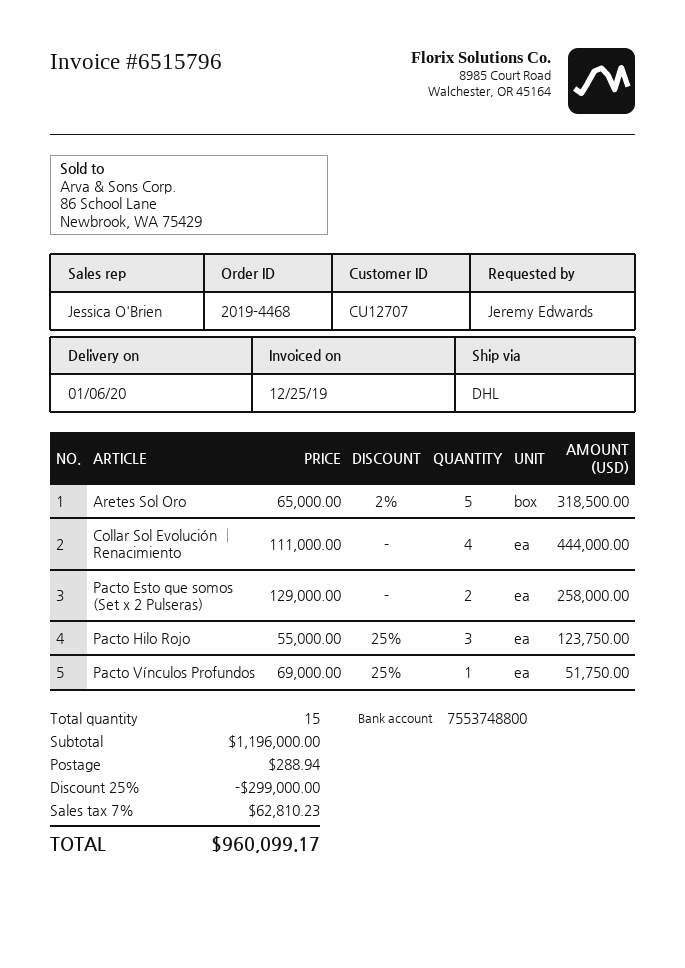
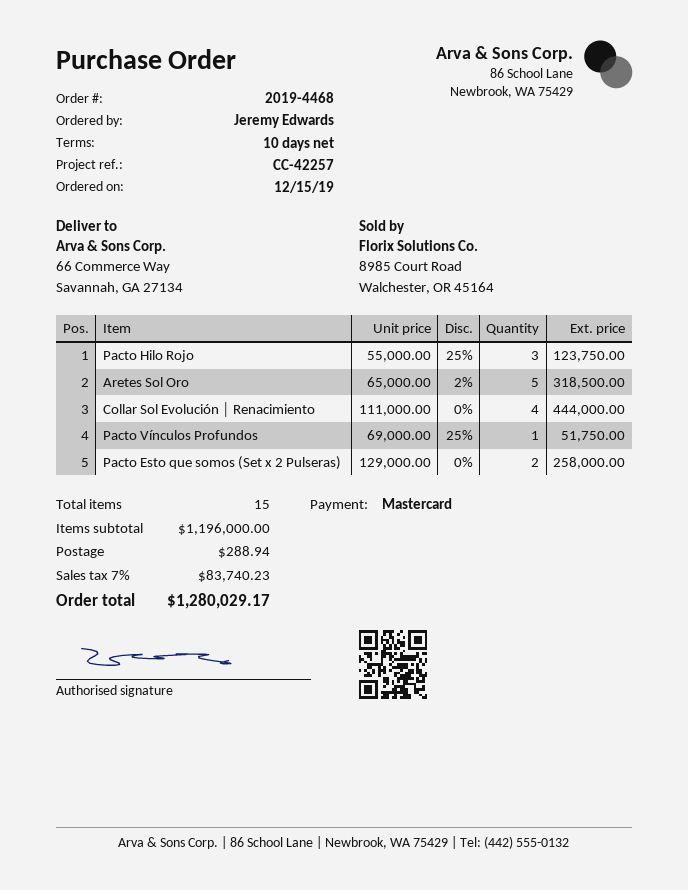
discount: 25% = 299000.00 -> none
tax: 7% = 62810.23 -> 7% = 83740.23
total: 960099.17 -> 1280029.17

